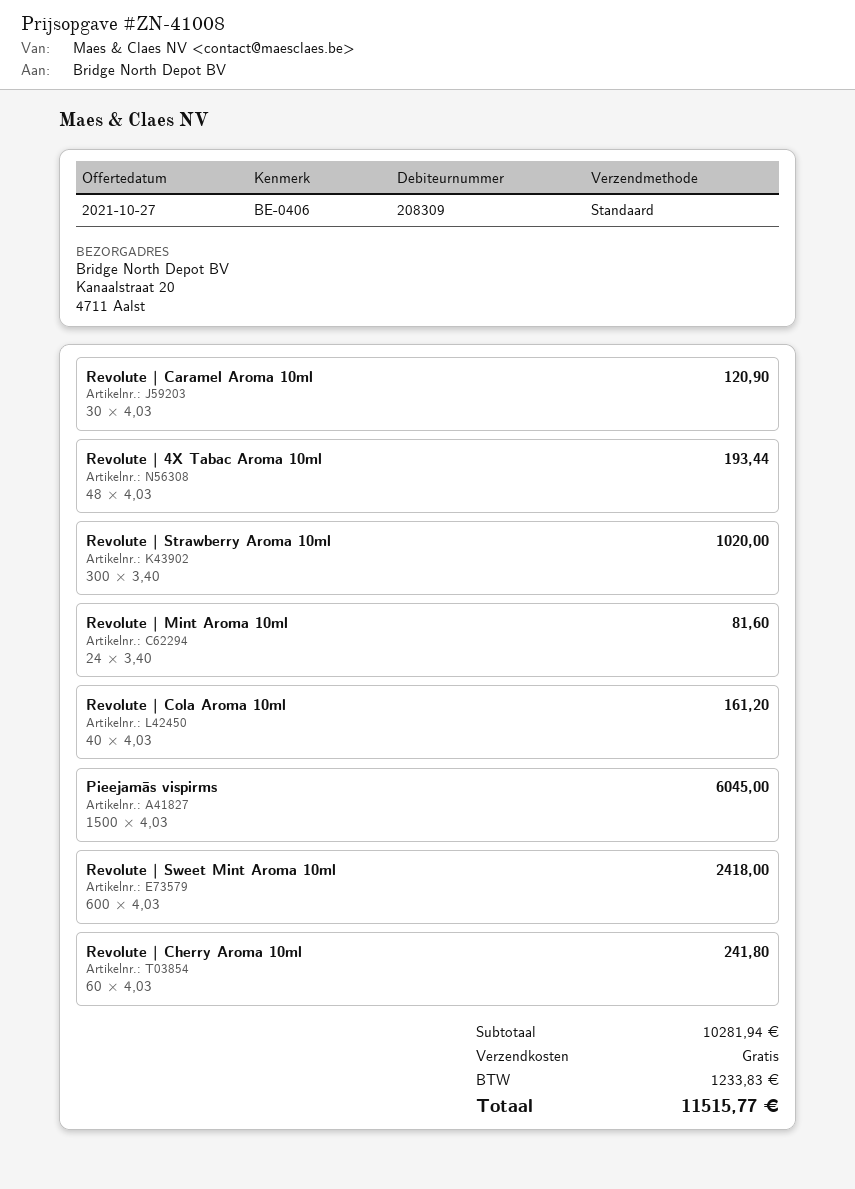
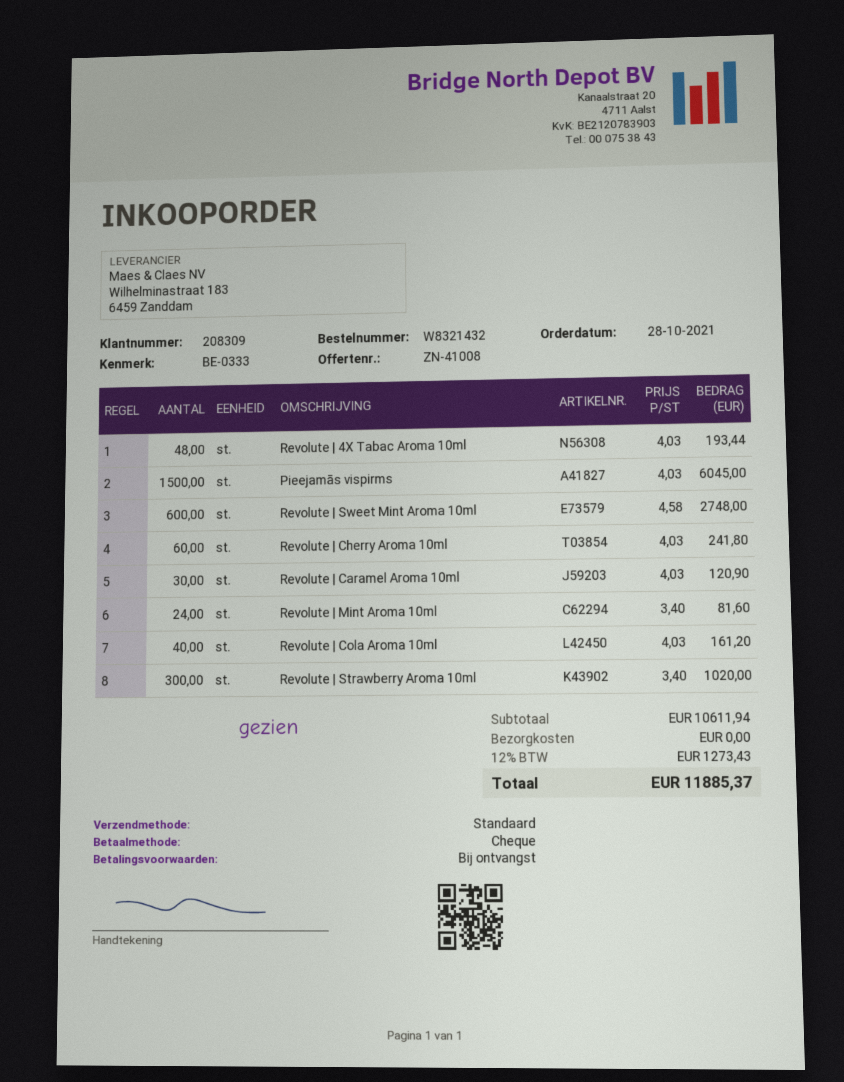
reference: BE-0406 -> BE-0333
Revolute | Sweet Mint Aroma 10ml: 600 x 4.03 = 2418.00 -> 600 x 4.58 = 2748.00
subtotal: 10281.94 -> 10611.94
tax: 1233.83 -> 1273.43
total: 11515.77 -> 11885.37

